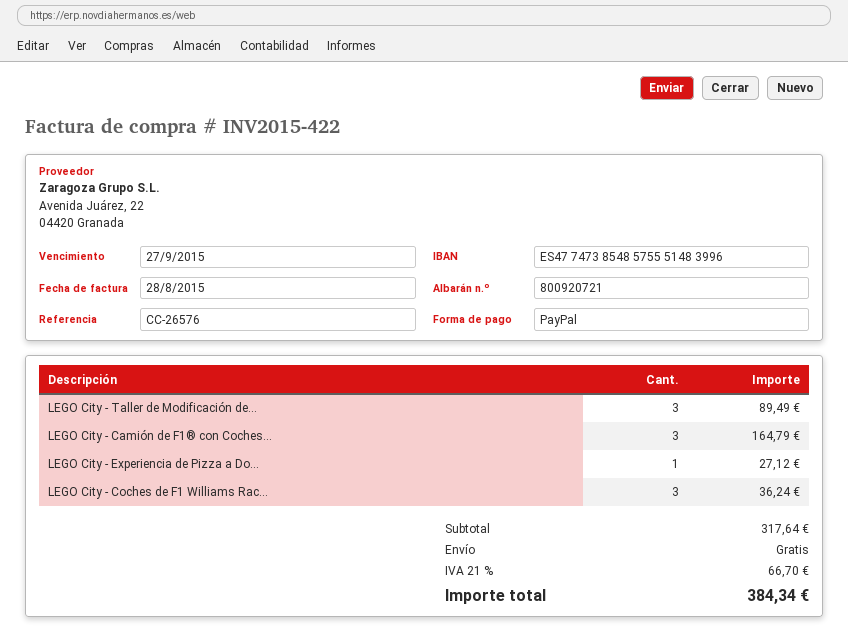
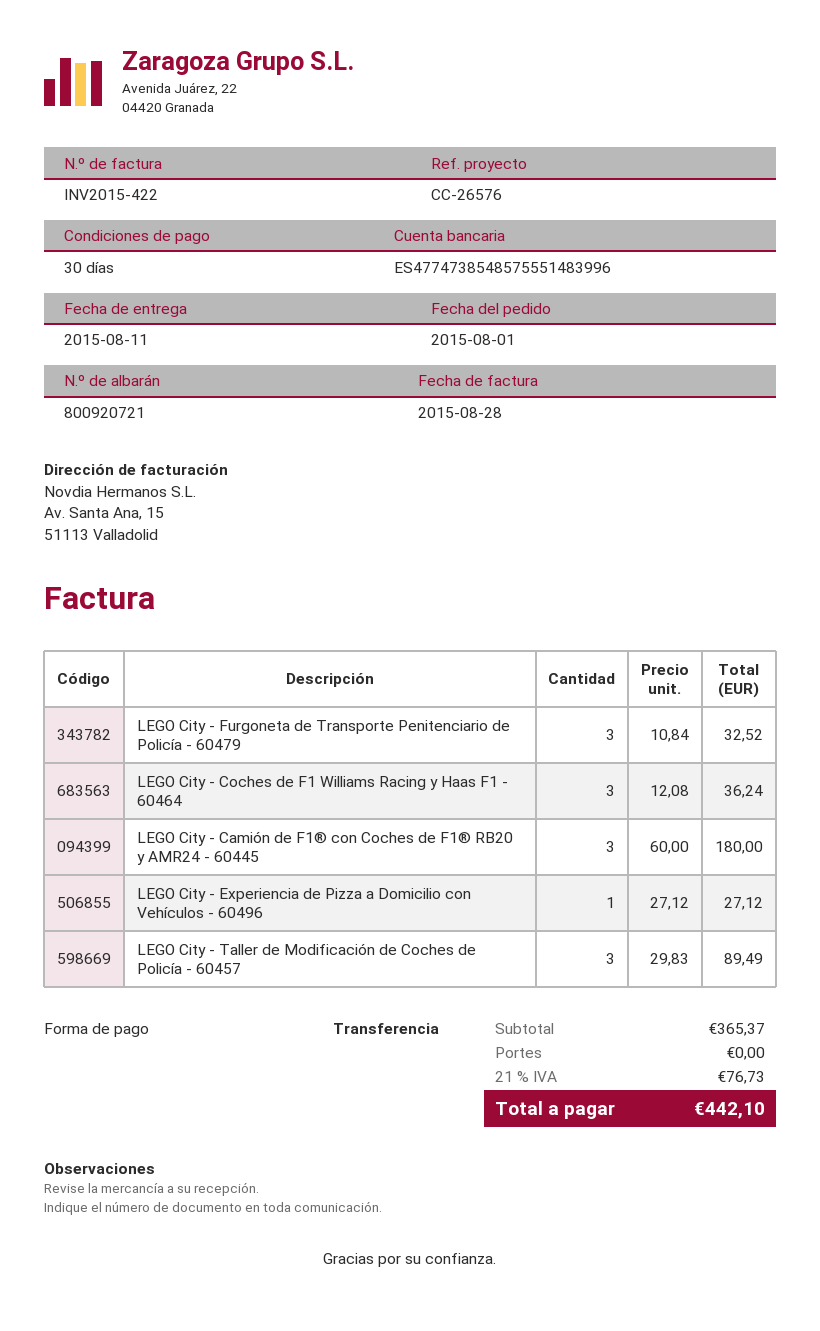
payment method: PayPal -> bank transfer
LEGO City - Camión de F1® con Coches...: 3 for 164.79 -> 3 for 180.00
LEGO City - Furgoneta de Transporte Penitenciario de Policía - 60479: none -> 3 for 32.52
subtotal: 317.64 -> 365.37
tax: 21% = 66.70 -> 21% = 76.73
total: 384.34 -> 442.10

